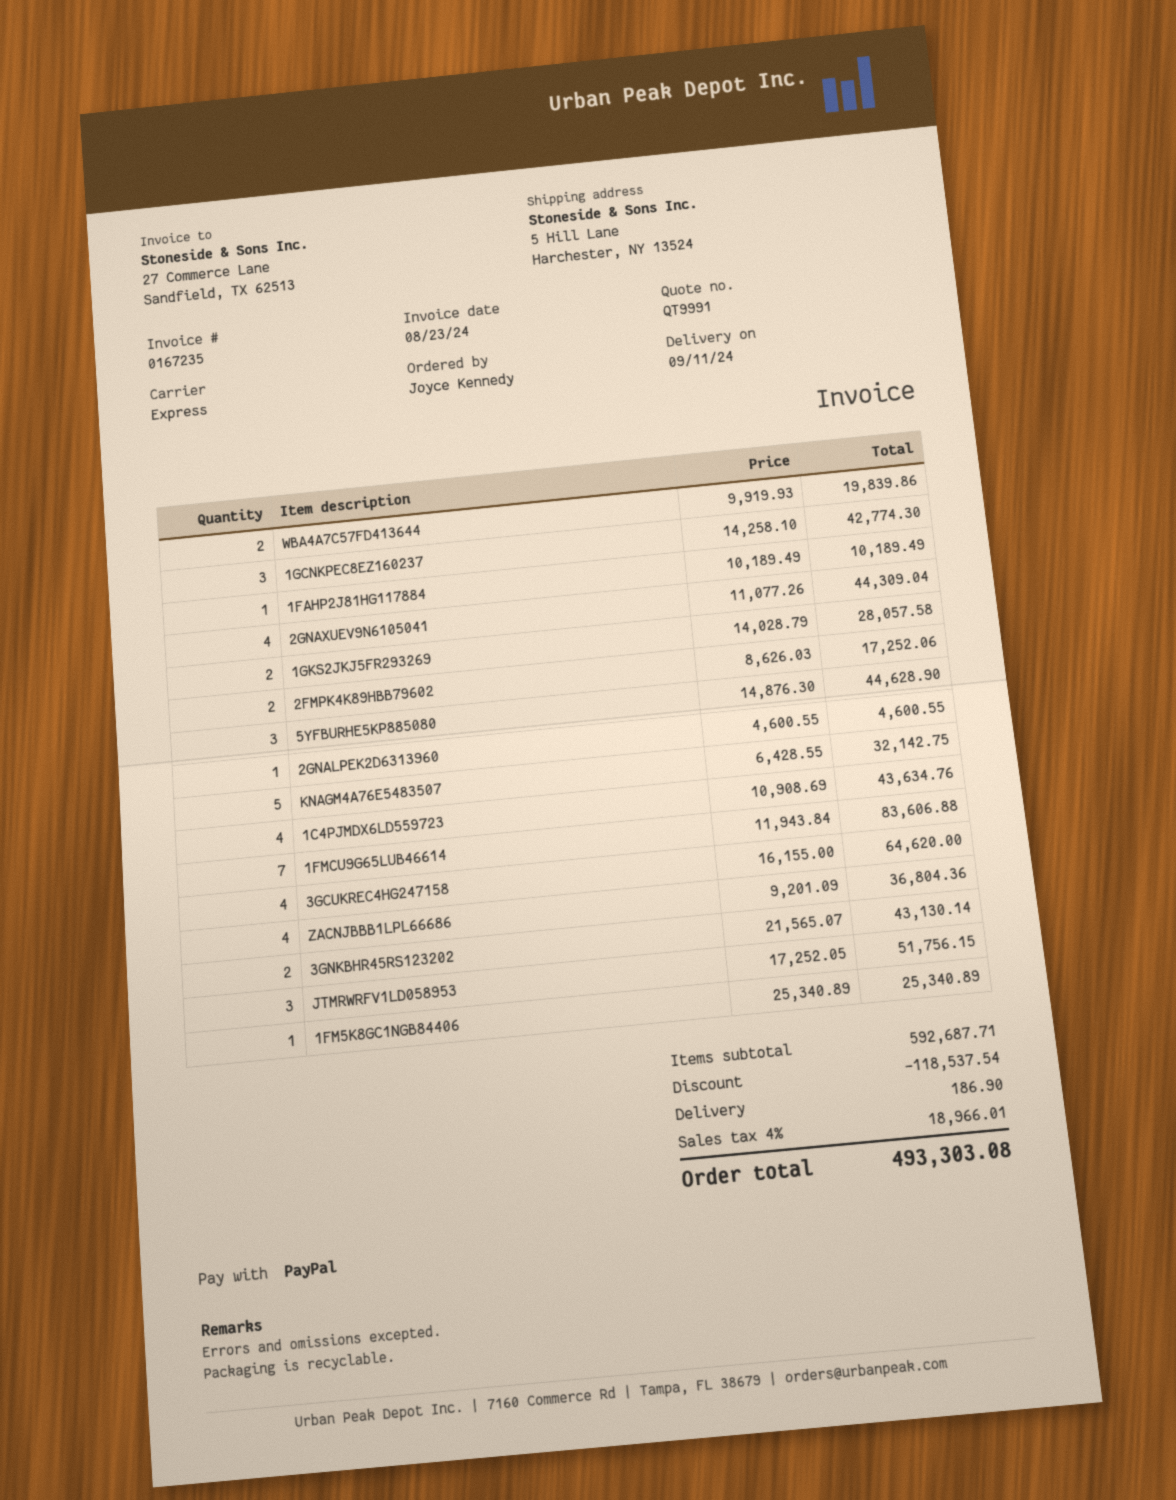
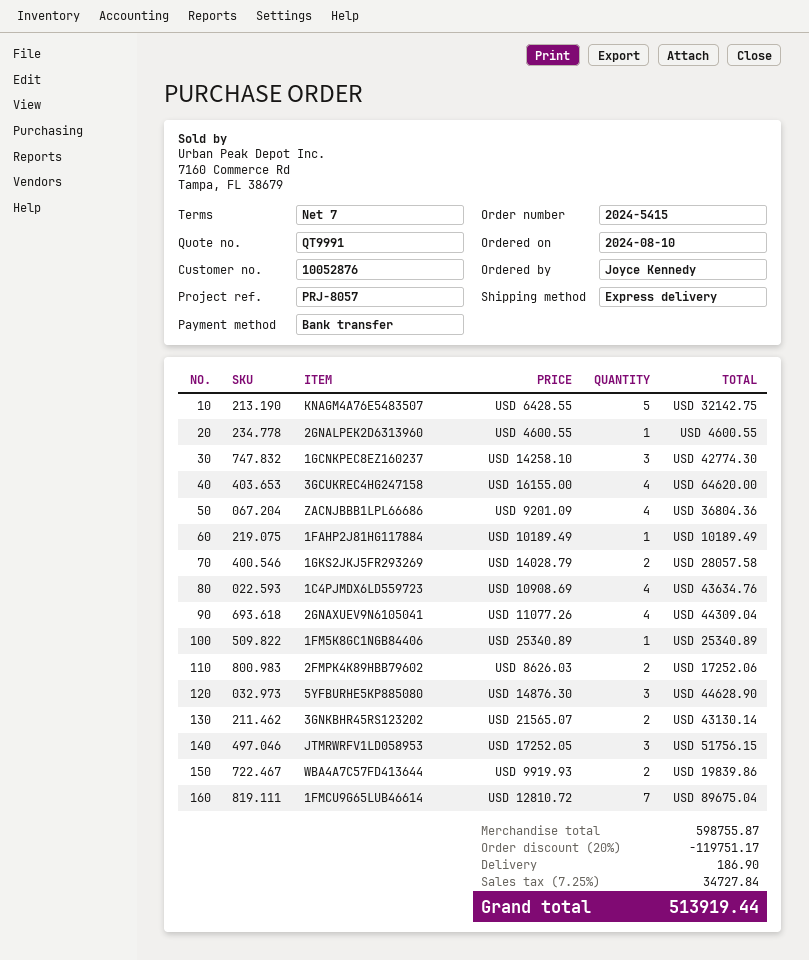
payment method: PayPal -> bank transfer
1FMCU9G65LUB46614: 7 x 11943.84 = 83606.88 -> 7 x 12810.72 = 89675.04
subtotal: 592687.71 -> 598755.87
discount: 118537.54 -> 119751.17
tax: 4% = 18966.01 -> 7.25% = 34727.84
total: 493303.08 -> 513919.44

